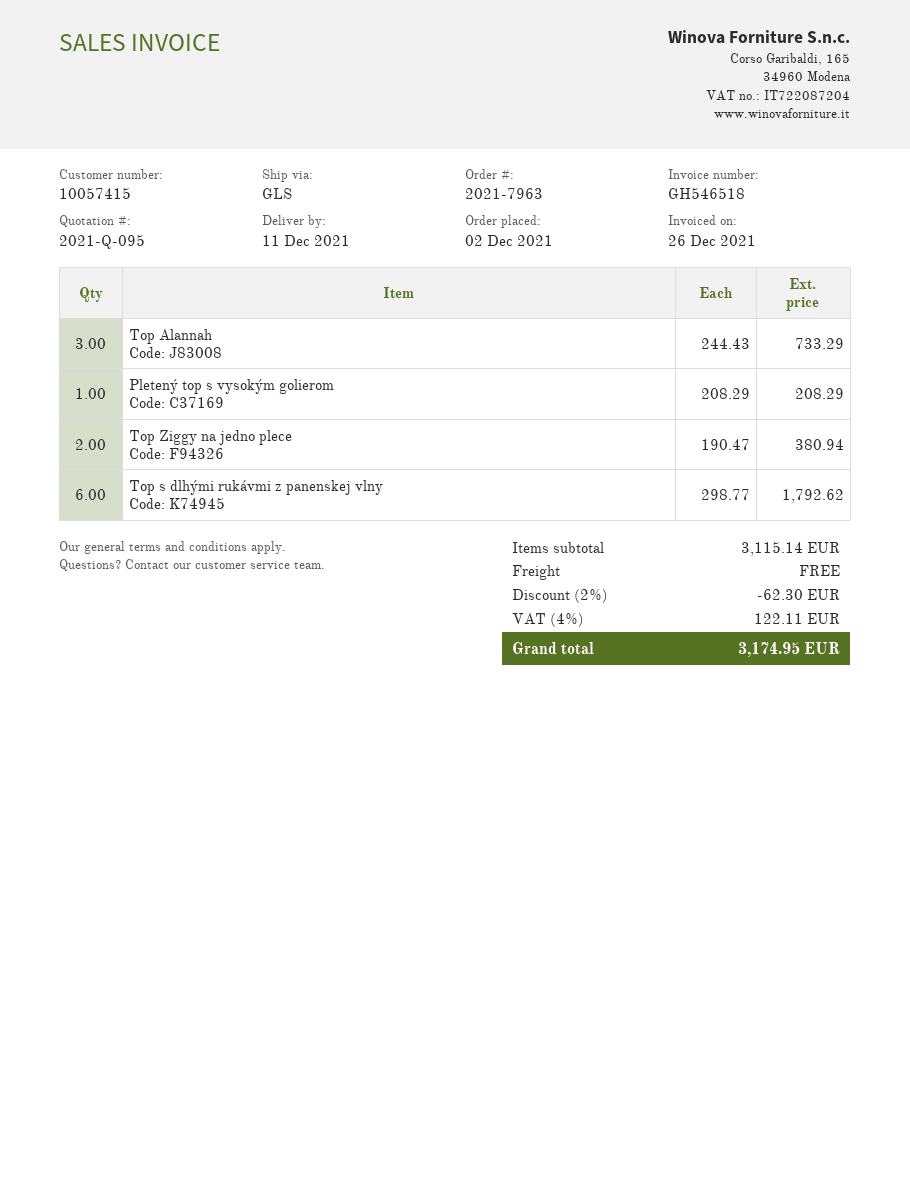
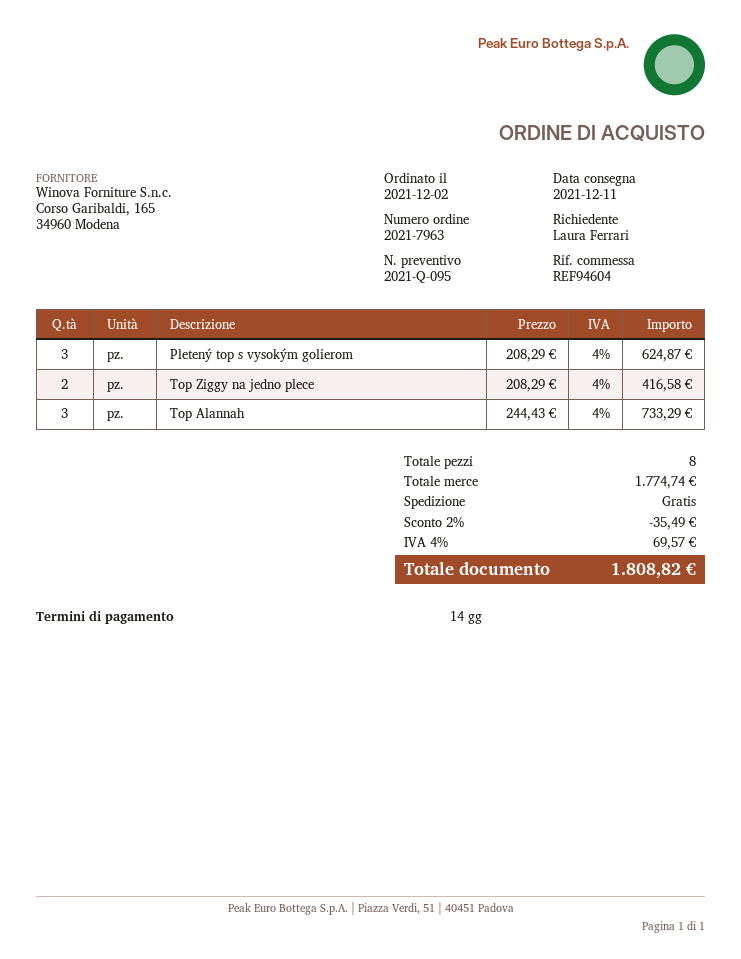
Pletený top s vysokým golierom: 1 x 208.29 = 208.29 -> 3 x 208.29 = 624.87
Top Ziggy na jedno plece: 2 x 190.47 = 380.94 -> 2 x 208.29 = 416.58
Top s dlhými rukávmi z panenskej vlny: 6 x 298.77 = 1792.62 -> none
subtotal: 3115.14 -> 1774.74
discount: 2% = 62.30 -> 2% = 35.49
tax: 4% = 122.11 -> 4% = 69.57
total: 3174.95 -> 1808.82

